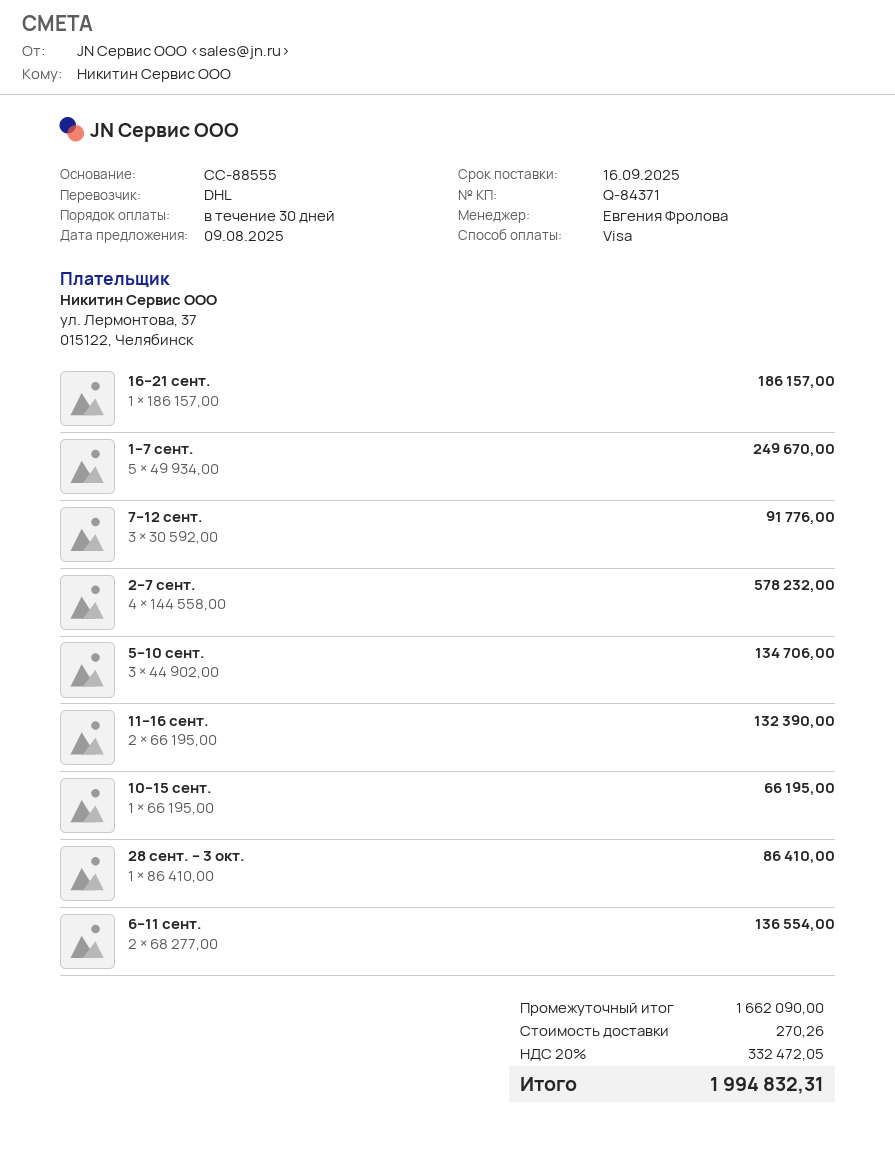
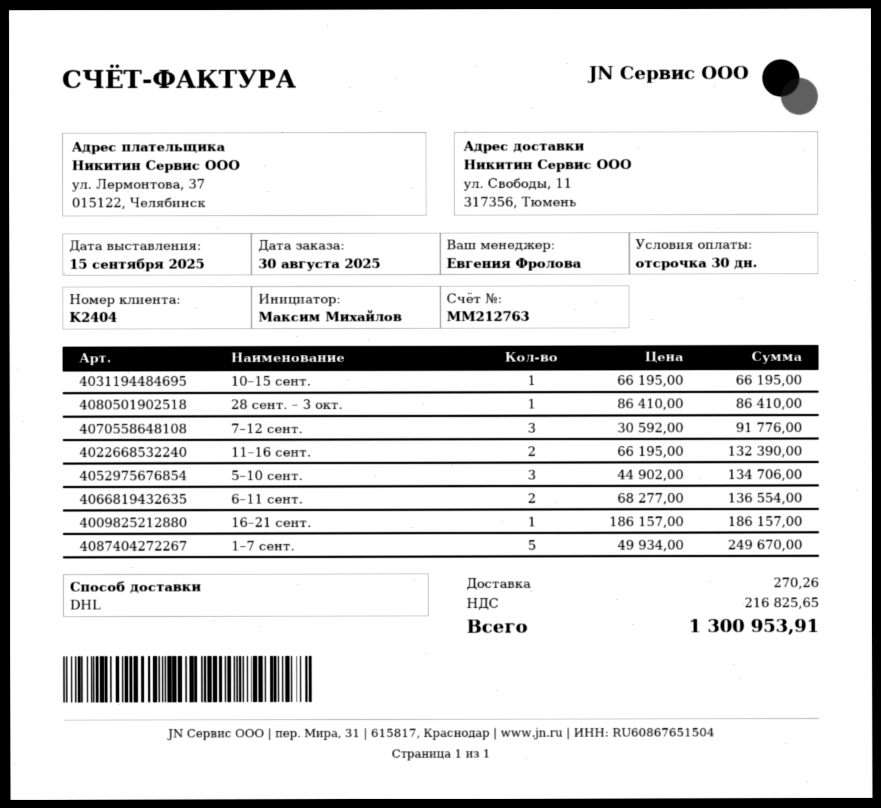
2–7 сент.: 4 x 144558.00 = 578232.00 -> none
tax: 332472.05 -> 216825.65
total: 1994832.31 -> 1300953.91

